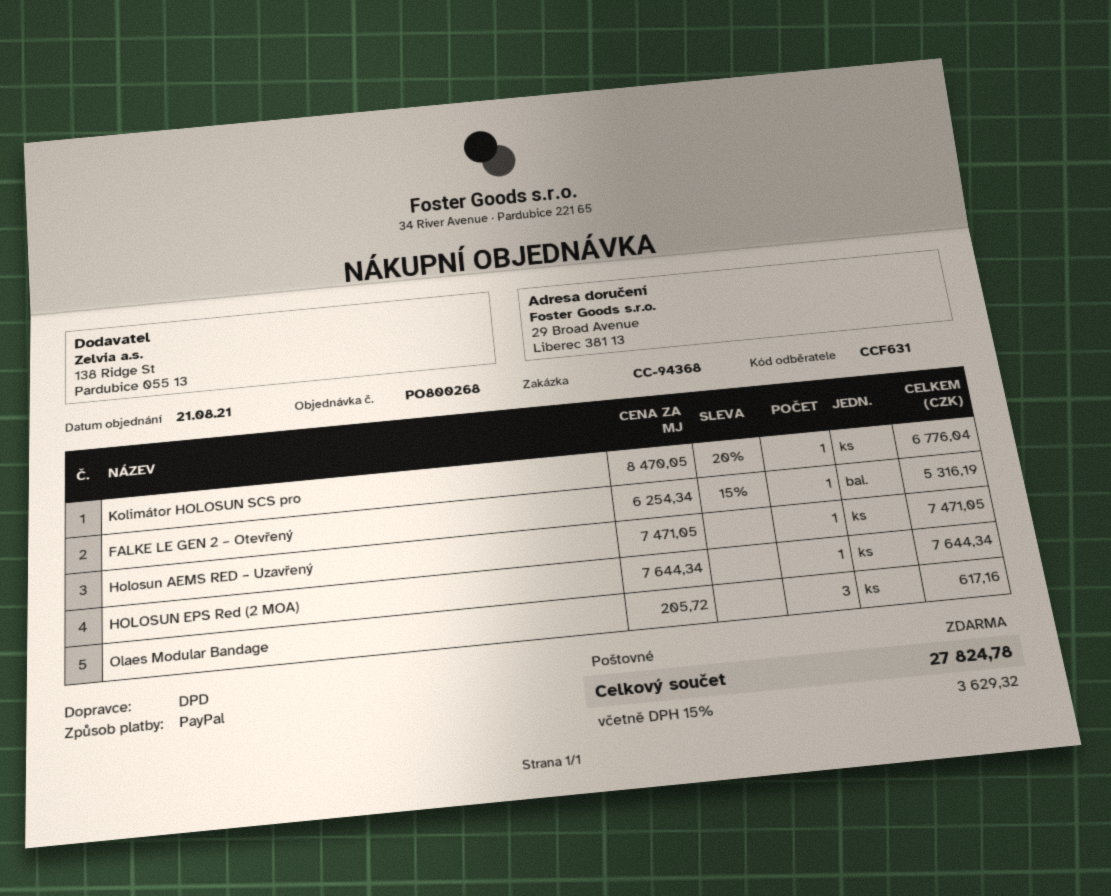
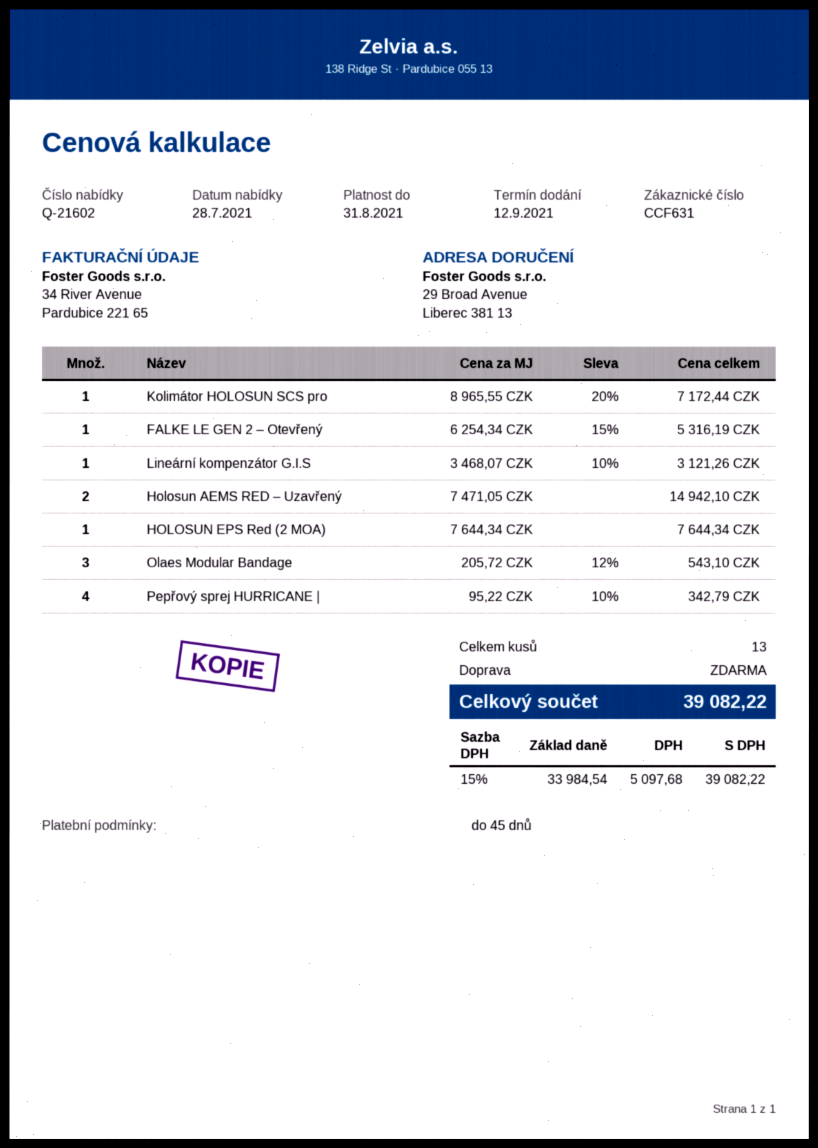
Kolimátor HOLOSUN SCS pro: 1 x 8470.05 - 20% = 6776.04 -> 1 x 8965.55 - 20% = 7172.44
Holosun AEMS RED – Uzavřený: 1 x 7471.05 = 7471.05 -> 2 x 7471.05 = 14942.10
Olaes Modular Bandage: 3 x 205.72 = 617.16 -> 3 x 205.72 - 12% = 543.10
Lineární kompenzátor G.I.S: none -> 1 x 3468.07 - 10% = 3121.26
Pepřový sprej HURRICANE |: none -> 4 x 95.22 - 10% = 342.79
tax: 15% = 3629.32 -> 15% = 5097.68
total: 27824.78 -> 39082.22

